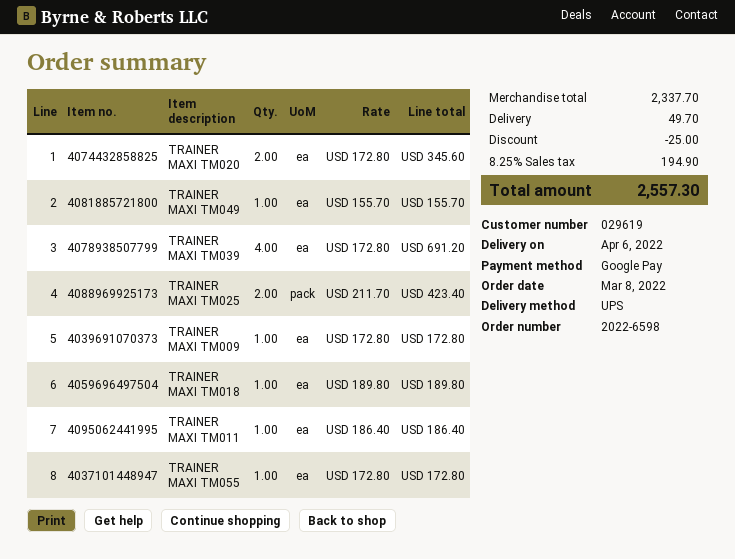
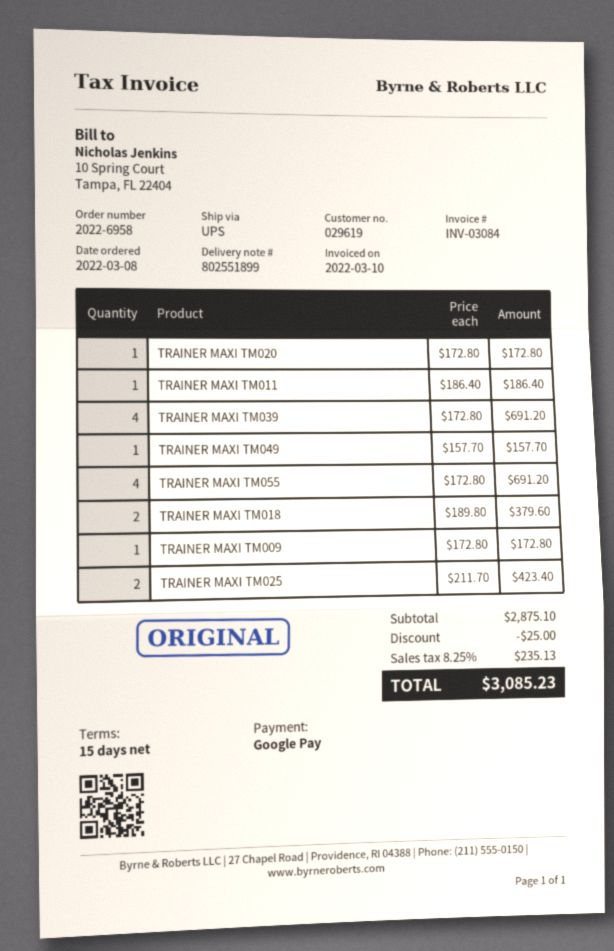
order number: 2022-6598 -> 2022-6958
TRAINER MAXI TM020: 2 x 172.80 = 345.60 -> 1 x 172.80 = 172.80
TRAINER MAXI TM049: 1 x 155.70 = 155.70 -> 1 x 157.70 = 157.70
TRAINER MAXI TM018: 1 x 189.80 = 189.80 -> 2 x 189.80 = 379.60
TRAINER MAXI TM055: 1 x 172.80 = 172.80 -> 4 x 172.80 = 691.20
subtotal: 2337.70 -> 2875.10
shipping: 49.70 -> none
tax: 8.25% = 194.90 -> 8.25% = 235.13
total: 2557.30 -> 3085.23

